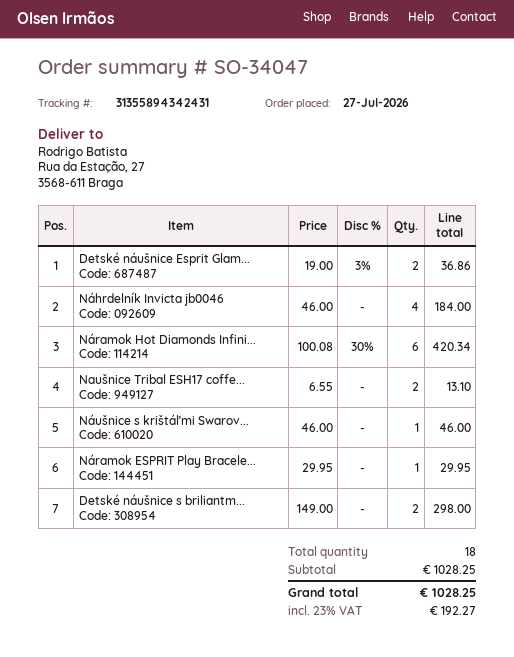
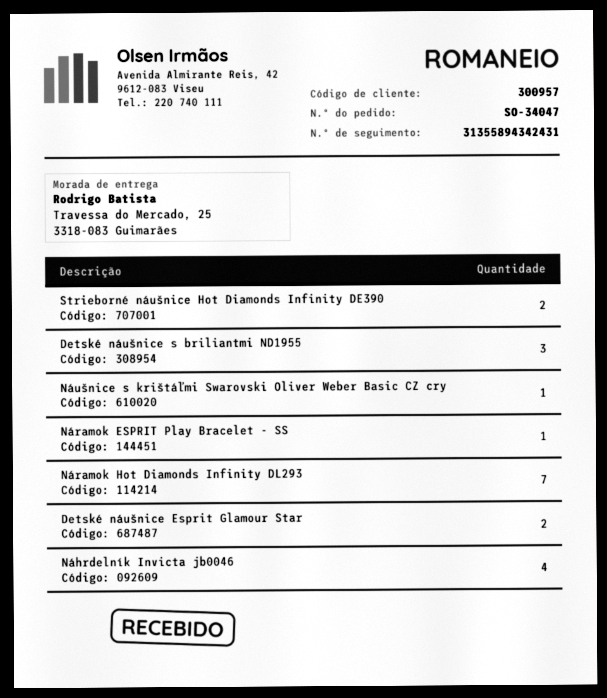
ship to: Rua da Estação, 27, 3568-611 Braga -> Travessa do Mercado, 25, 3318-083 Guimarães
Náramok Hot Diamonds Infini...: 6 -> 7
Naušnice Tribal ESH17 coffe...: 2 -> none
Detské náušnice s briliantm...: 2 -> 3
Strieborné náušnice Hot Diamonds Infinity DE390: none -> 2

